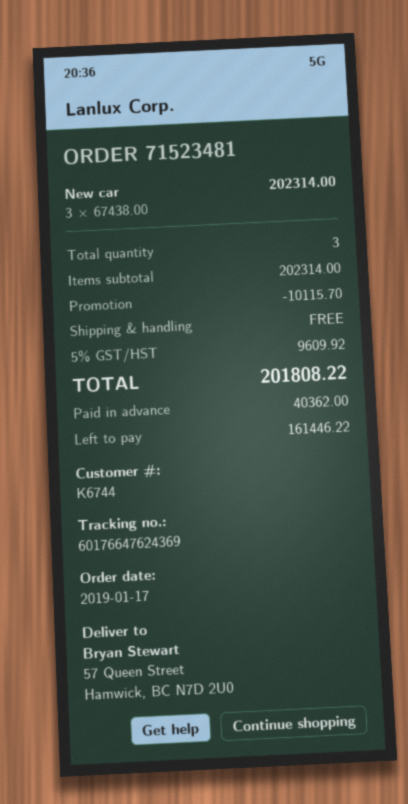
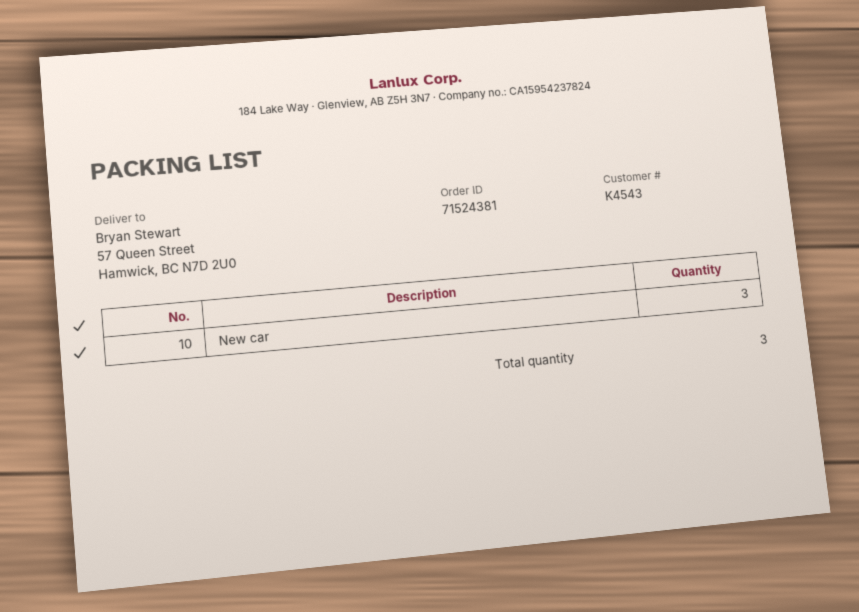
order number: 71523481 -> 71524381
customer number: K6744 -> K4543

